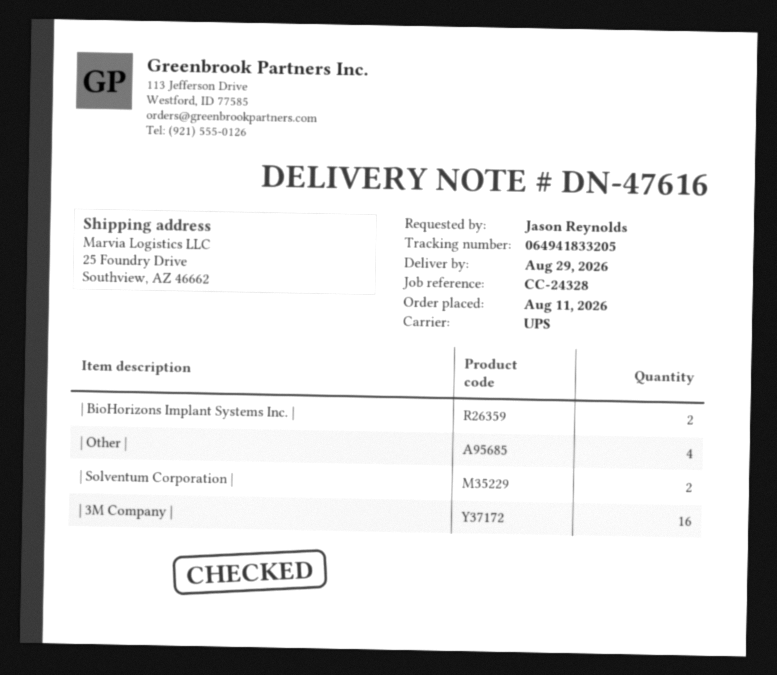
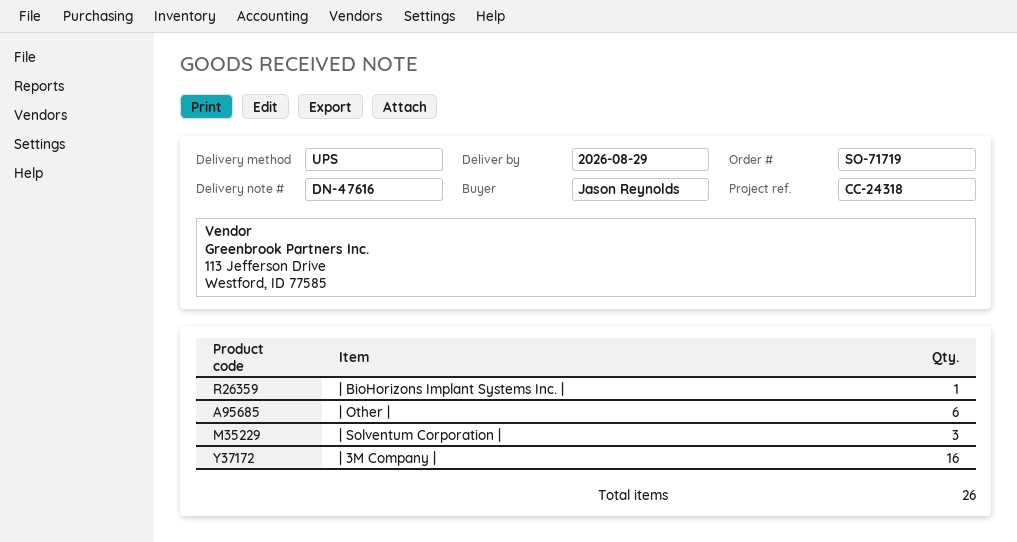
reference: CC-24328 -> CC-24318
| BioHorizons Implant Systems Inc. |: 2 -> 1
| Other |: 4 -> 6
| Solventum Corporation |: 2 -> 3

